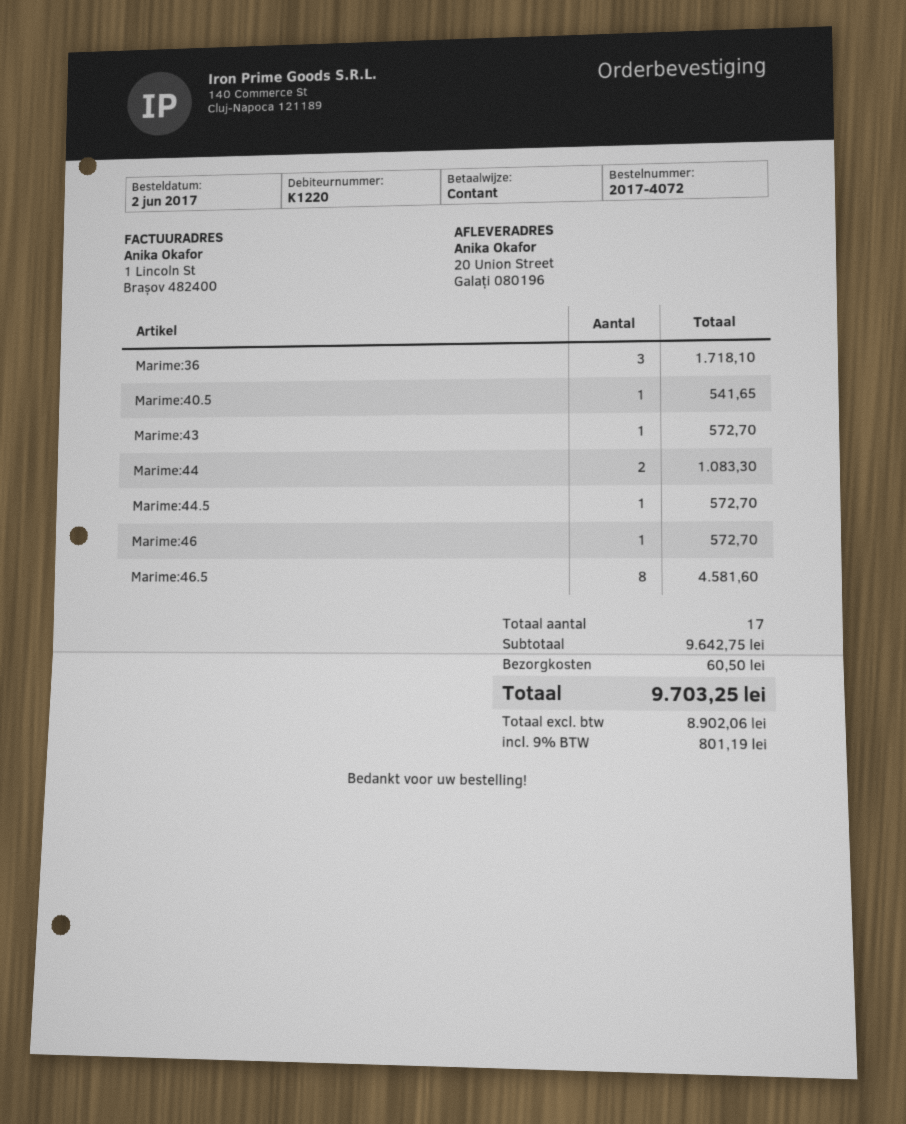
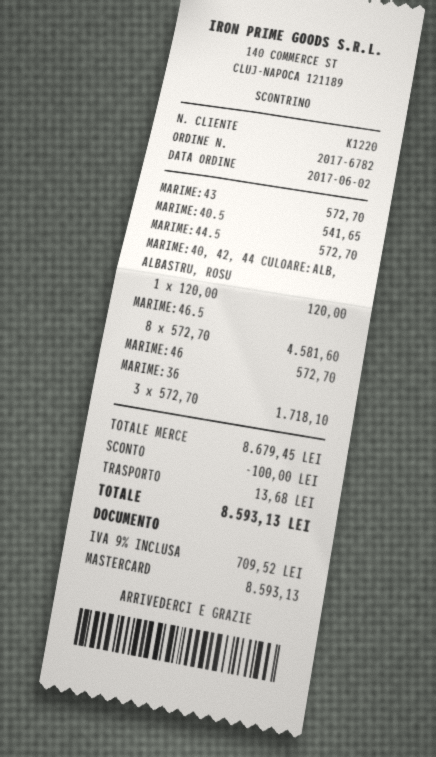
order number: 2017-4072 -> 2017-6782
payment method: cash -> Mastercard
Marime:44: 2 for 1083.30 -> none
MARIME:40, 42, 44 CULOARE:ALB, ALBASTRU, ROSU: none -> 1 for 120.00
subtotal: 9642.75 -> 8679.45
discount: none -> 100.00
shipping: 60.50 -> 13.68
tax: 9% = 801.19 -> 9% = 709.52
total: 9703.25 -> 8593.13

